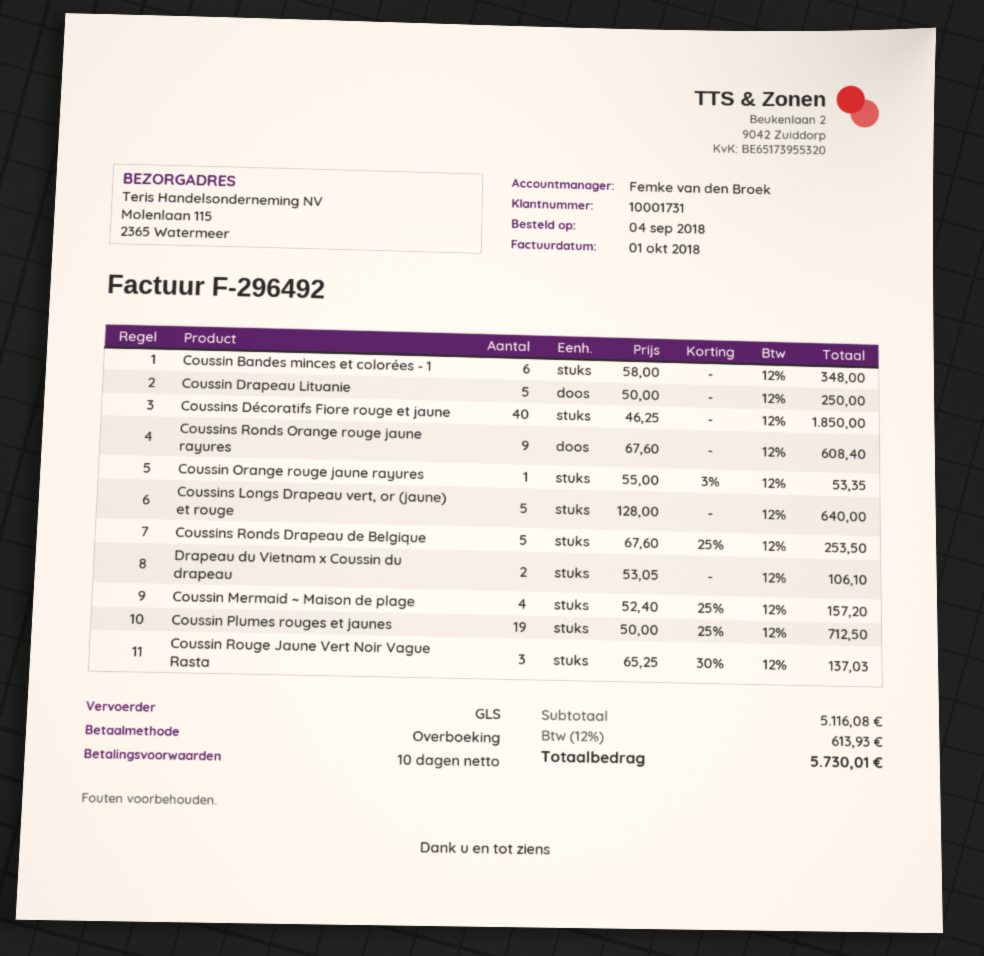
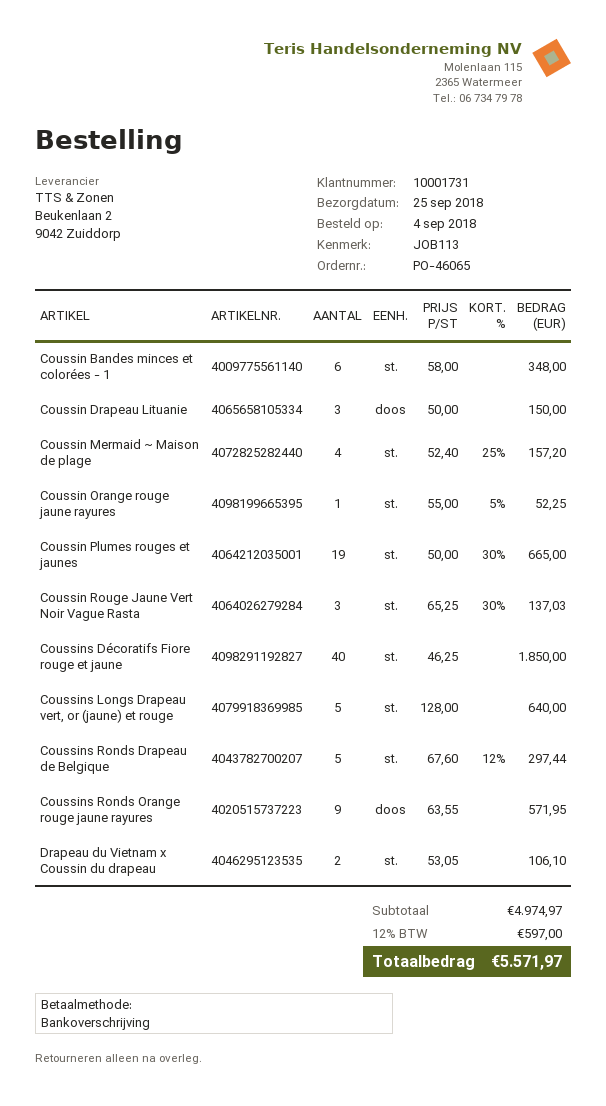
Coussin Drapeau Lituanie: 5 x 50.00 = 250.00 -> 3 x 50.00 = 150.00
Coussins Ronds Orange rouge jaune rayures: 9 x 67.60 = 608.40 -> 9 x 63.55 = 571.95
Coussin Orange rouge jaune rayures: 1 x 55.00 - 3% = 53.35 -> 1 x 55.00 - 5% = 52.25
Coussins Ronds Drapeau de Belgique: 5 x 67.60 - 25% = 253.50 -> 5 x 67.60 - 12% = 297.44
Coussin Plumes rouges et jaunes: 19 x 50.00 - 25% = 712.50 -> 19 x 50.00 - 30% = 665.00
subtotal: 5116.08 -> 4974.97
tax: 12% = 613.93 -> 12% = 597.00
total: 5730.01 -> 5571.97

